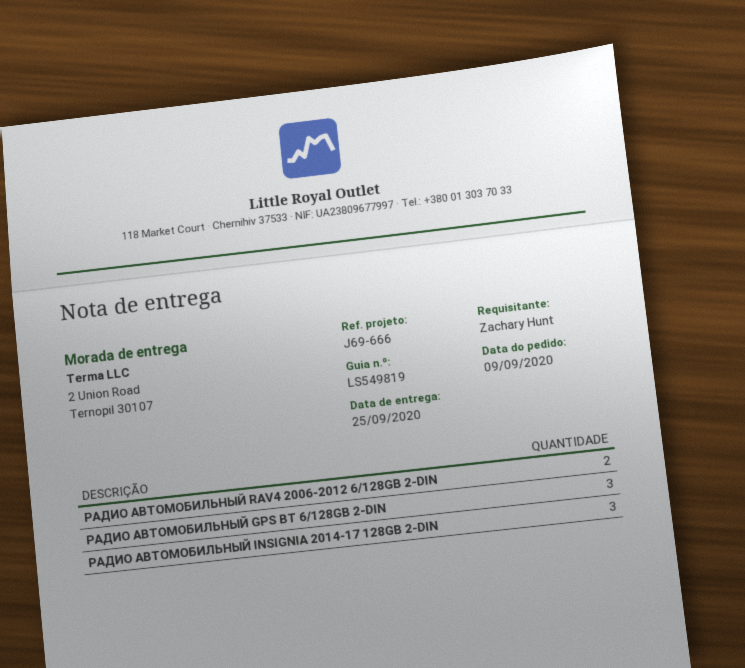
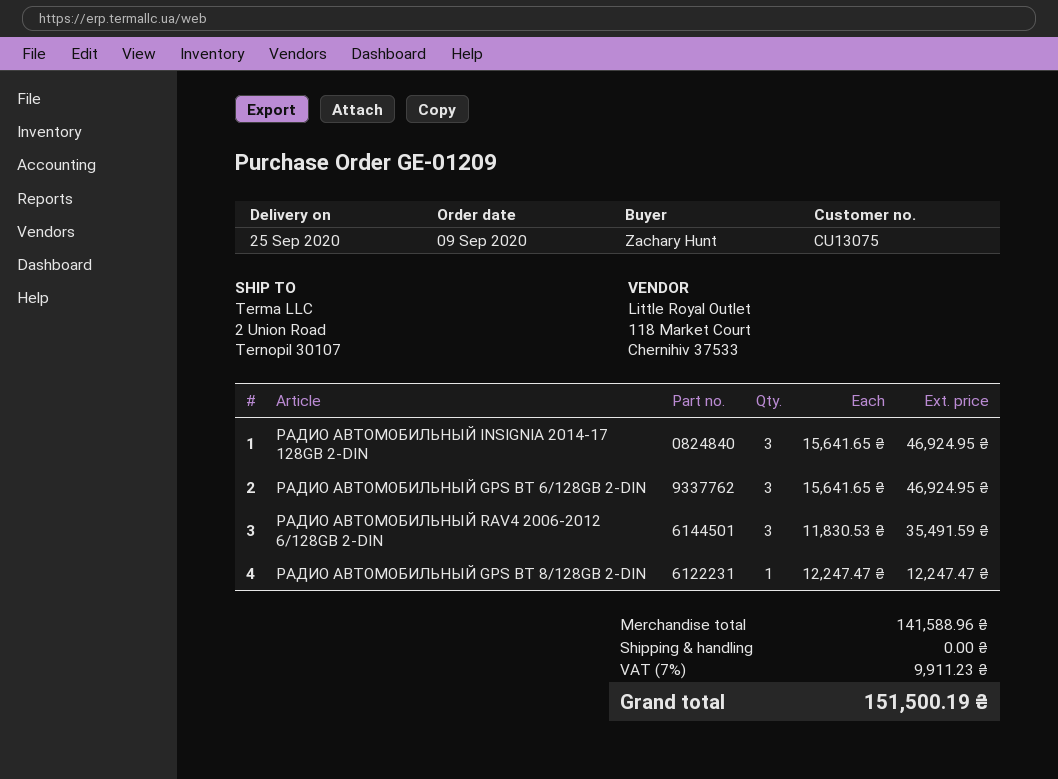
РАДИО АВТОМОБИЛЬНЫЙ RAV4 2006-2012 6/128GB 2-DIN: 2 -> 3
РАДИО АВТОМОБИЛЬНЫЙ GPS BT 8/128GB 2-DIN: none -> 1

